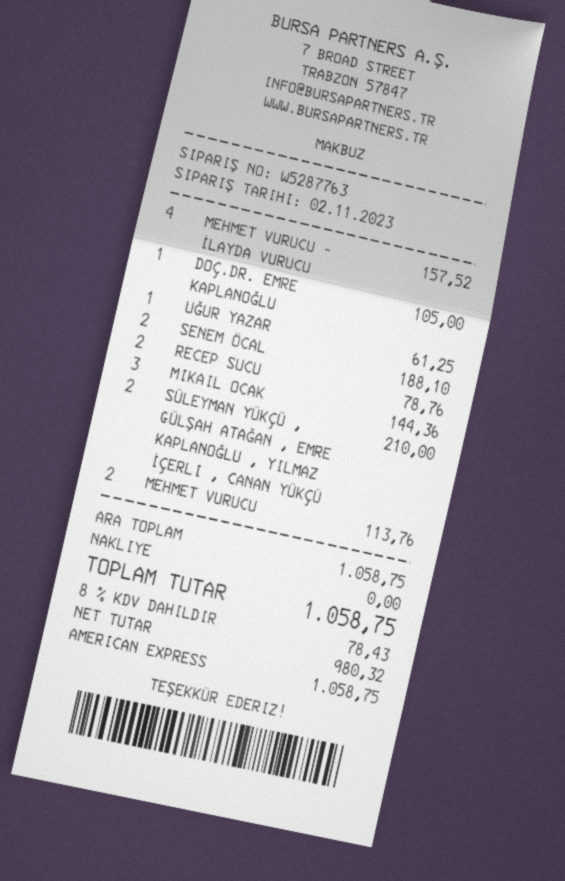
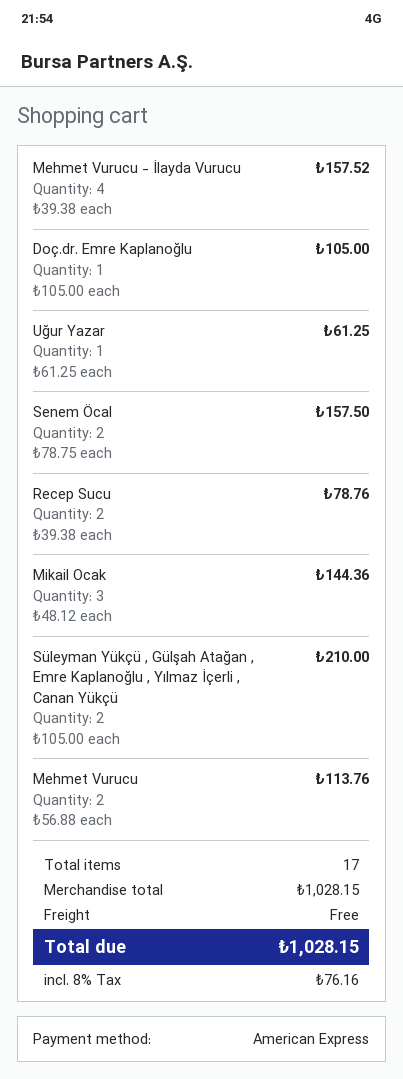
SENEM ÖCAL: 2 for 188.10 -> 2 for 157.50
subtotal: 1058.75 -> 1028.15
tax: 8% = 78.43 -> 8% = 76.16
total: 1058.75 -> 1028.15

